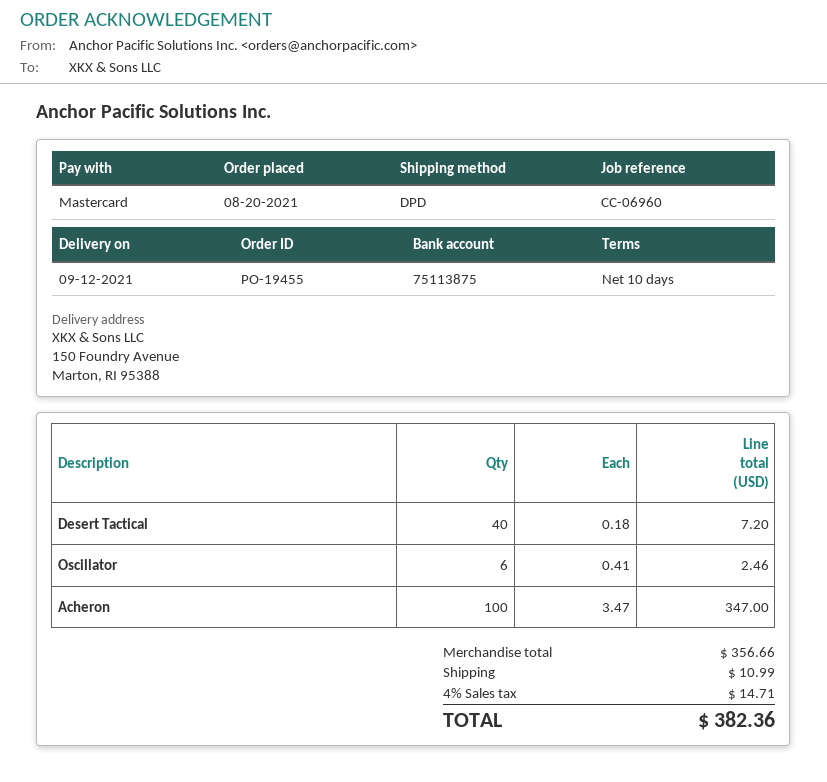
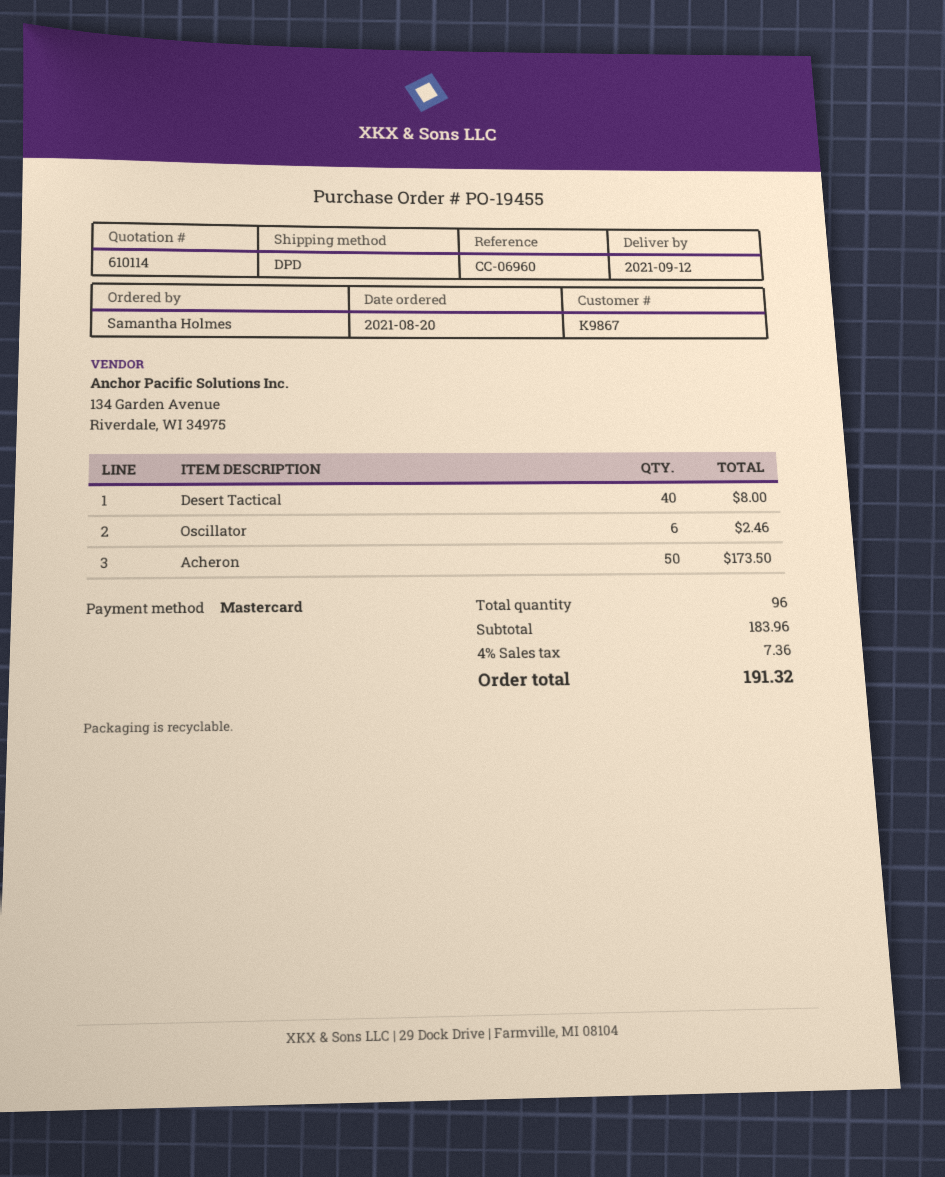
Desert Tactical: 40 for 7.20 -> 40 for 8.00
Acheron: 100 for 347.00 -> 50 for 173.50
subtotal: 356.66 -> 183.96
shipping: 10.99 -> none
tax: 4% = 14.71 -> 4% = 7.36
total: 382.36 -> 191.32

